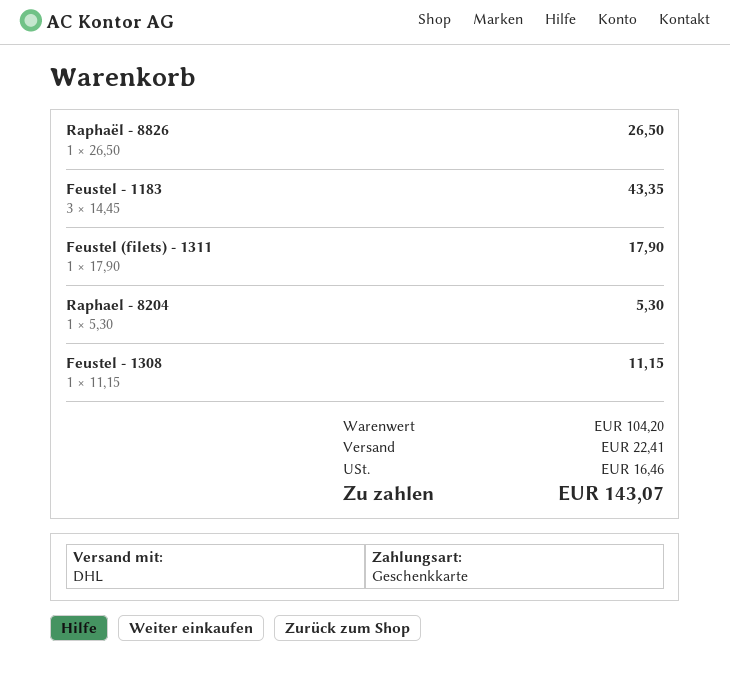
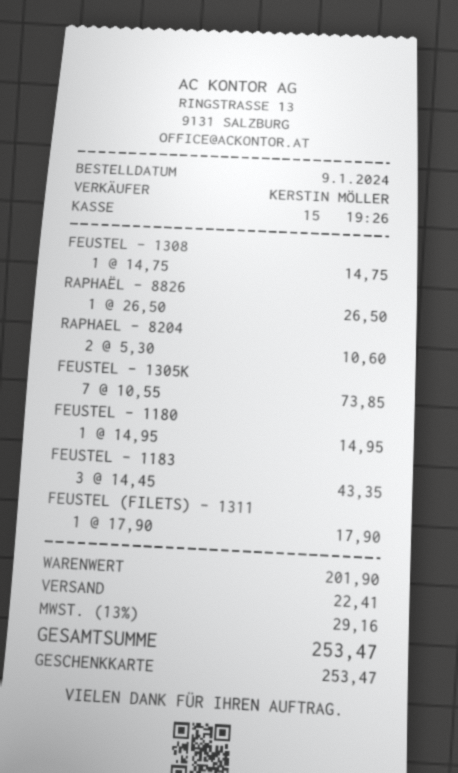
Raphael - 8204: 1 x 5.30 = 5.30 -> 2 x 5.30 = 10.60
Feustel - 1308: 1 x 11.15 = 11.15 -> 1 x 14.75 = 14.75
FEUSTEL - 1305K: none -> 7 x 10.55 = 73.85
FEUSTEL - 1180: none -> 1 x 14.95 = 14.95
subtotal: 104.20 -> 201.90
tax: 16.46 -> 29.16
total: 143.07 -> 253.47

